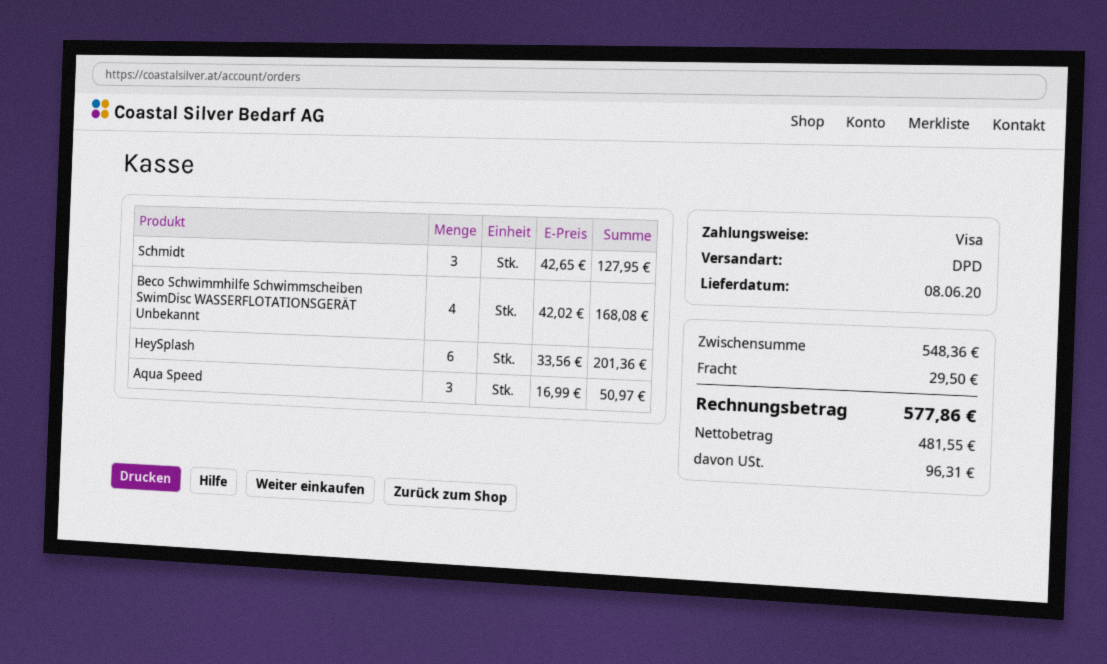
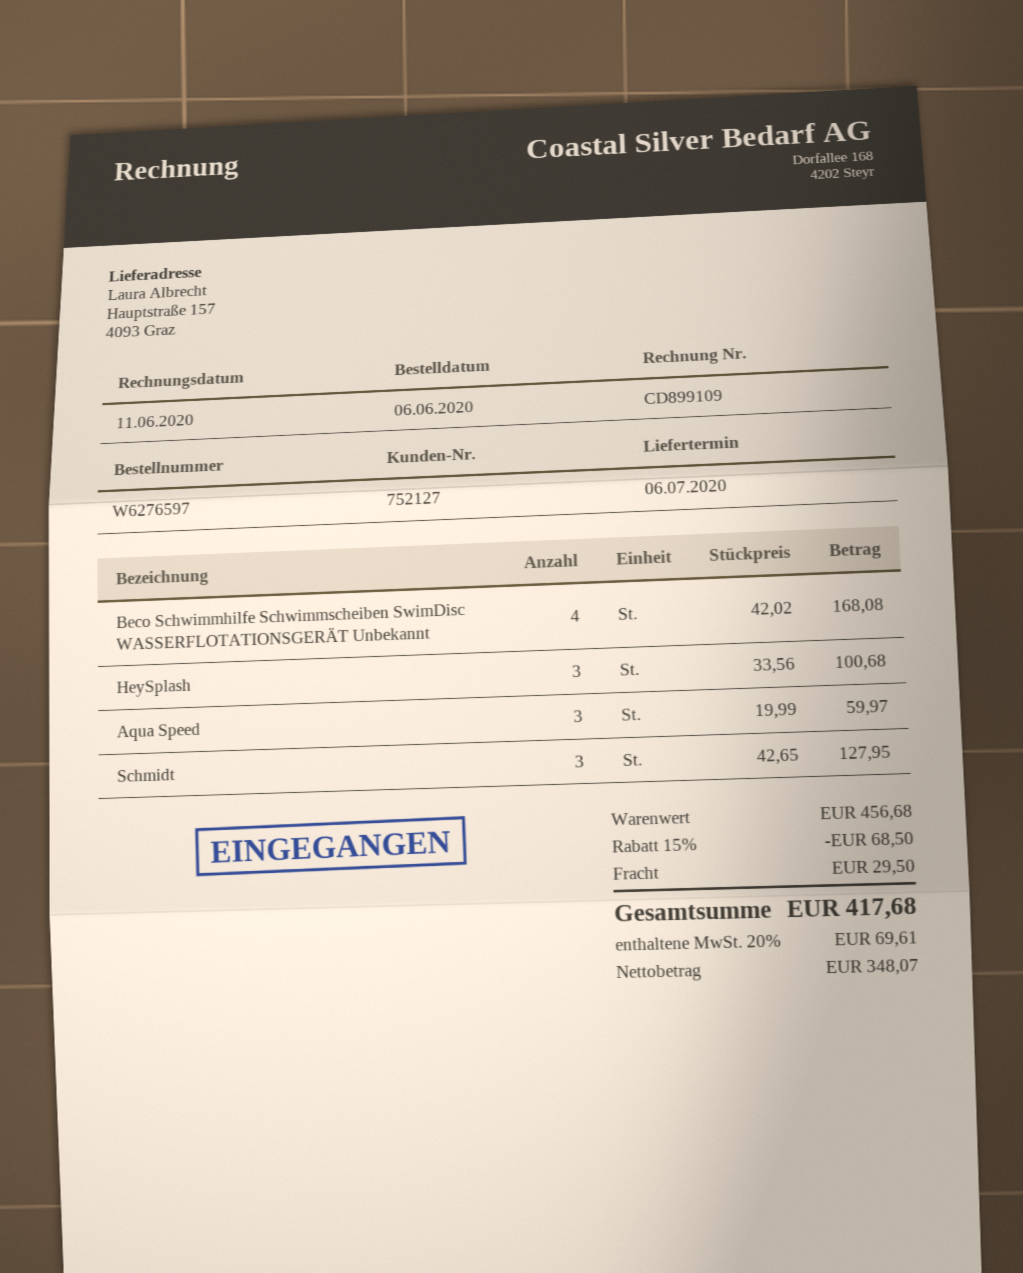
delivery date: 2020-06-08 -> 2020-07-06
HeySplash: 6 x 33.56 = 201.36 -> 3 x 33.56 = 100.68
Aqua Speed: 3 x 16.99 = 50.97 -> 3 x 19.99 = 59.97
subtotal: 548.36 -> 456.68
discount: none -> 15% = 68.50
net: 481.55 -> 348.07
tax: 96.31 -> 69.61
total: 577.86 -> 417.68

